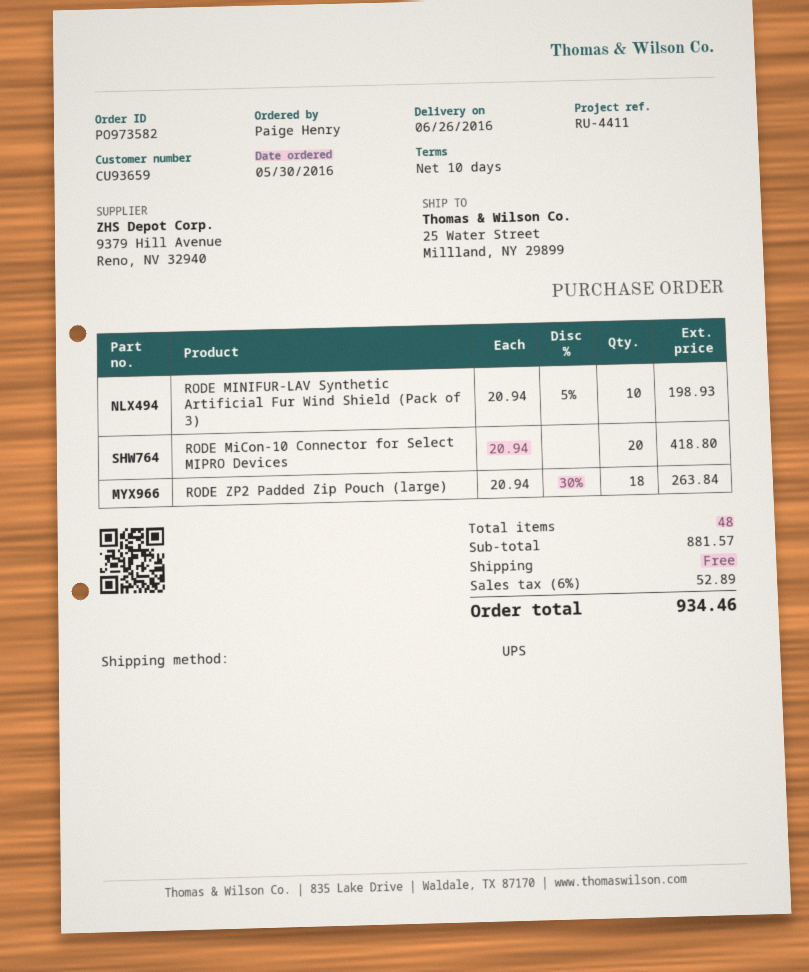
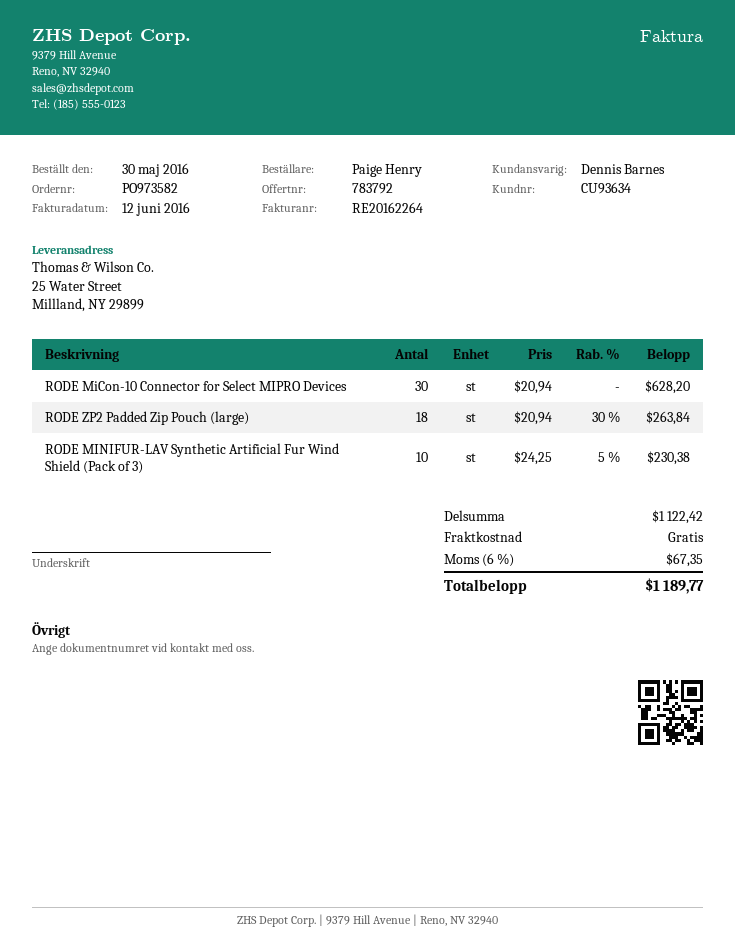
customer number: CU93659 -> CU93634
RODE MINIFUR-LAV Synthetic Artificial Fur Wind Shield (Pack of 3): 10 x 20.94 - 5% = 198.93 -> 10 x 24.25 - 5% = 230.38
RODE MiCon-10 Connector for Select MIPRO Devices: 20 x 20.94 = 418.80 -> 30 x 20.94 = 628.20
subtotal: 881.57 -> 1122.42
tax: 6% = 52.89 -> 6% = 67.35
total: 934.46 -> 1189.77

